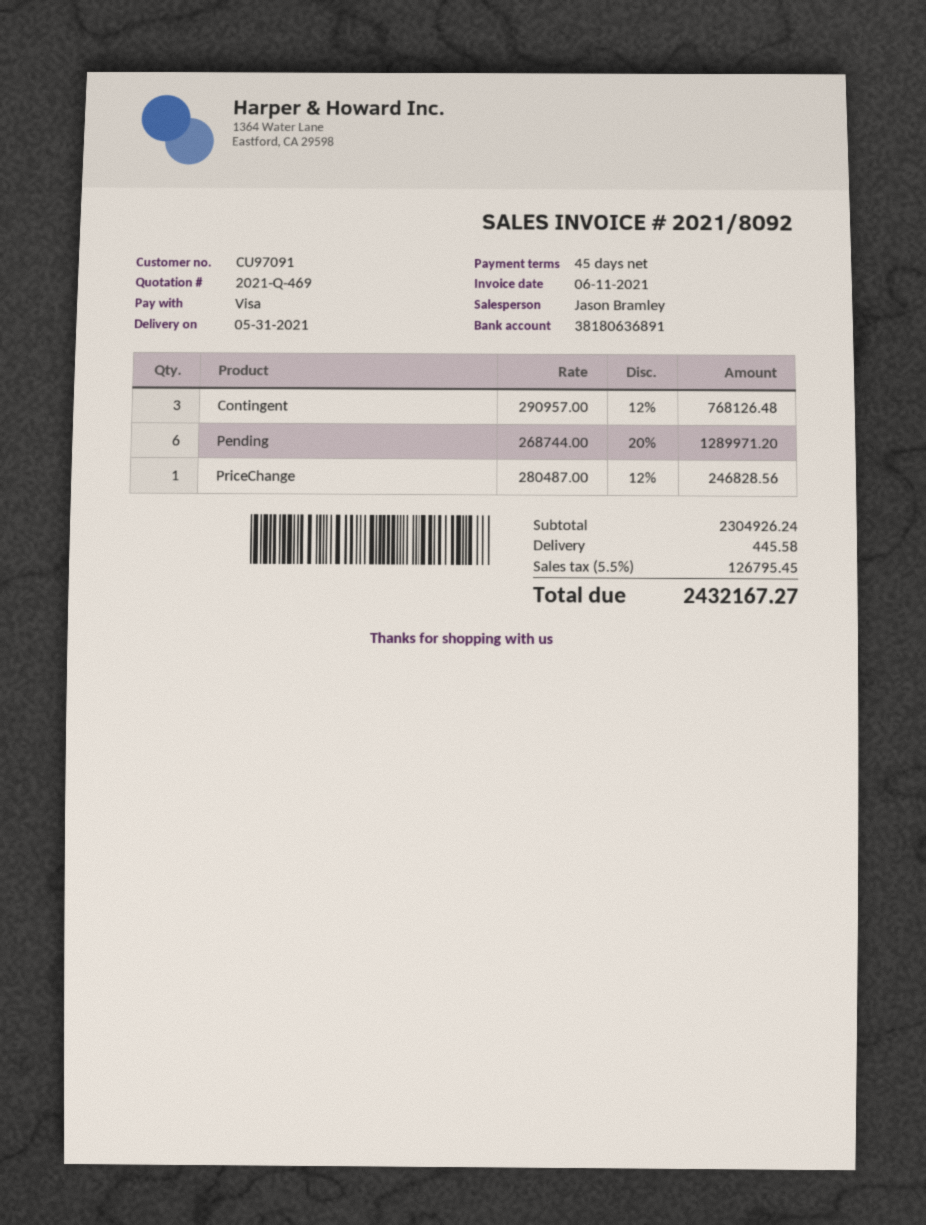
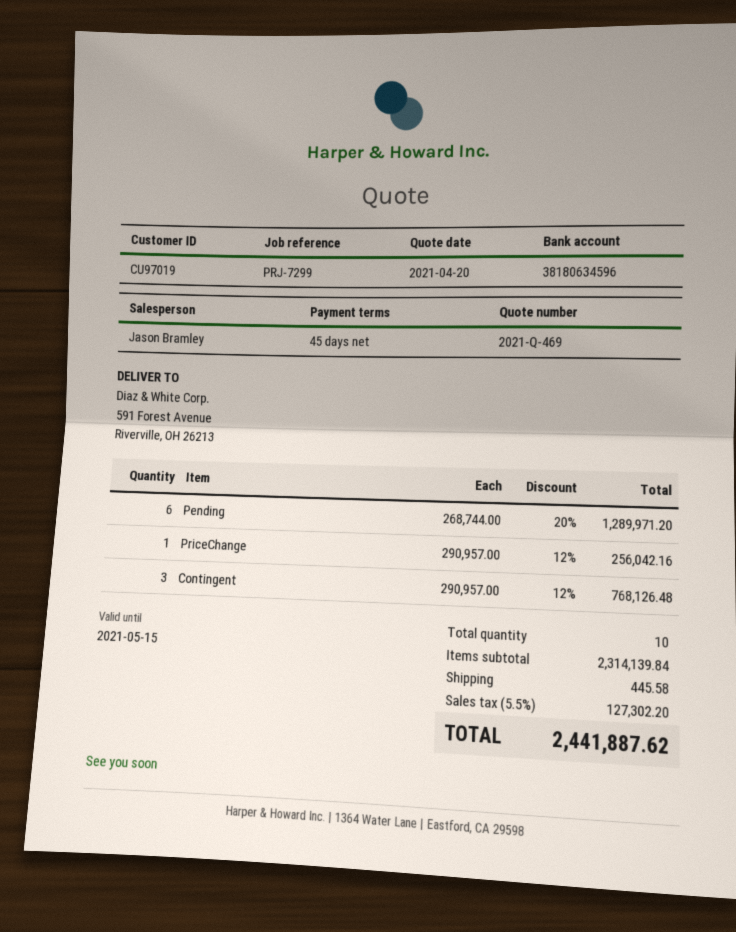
customer number: CU97091 -> CU97019
bank account: 38180636891 -> 38180634596
PriceChange: 1 x 280487.00 - 12% = 246828.56 -> 1 x 290957.00 - 12% = 256042.16
subtotal: 2304926.24 -> 2314139.84
tax: 5.5% = 126795.45 -> 5.5% = 127302.20
total: 2432167.27 -> 2441887.62

